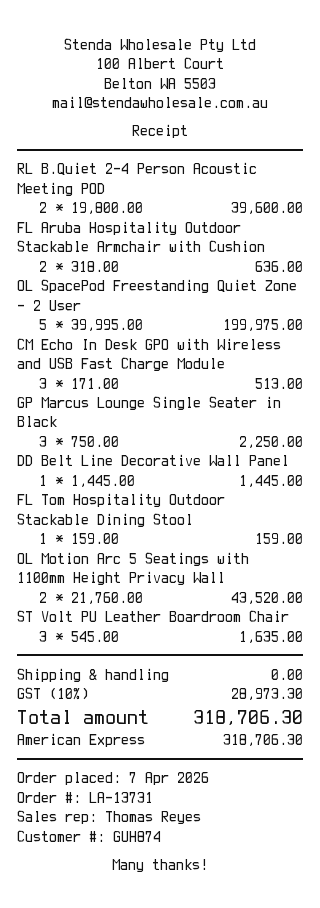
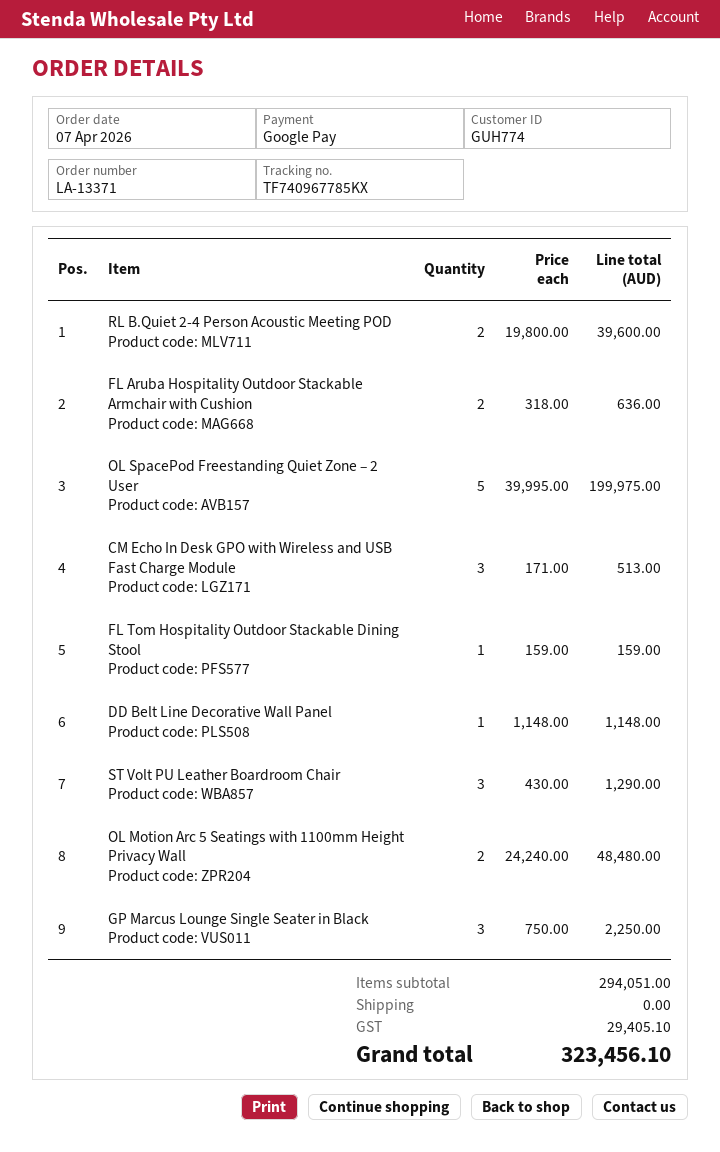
order number: LA-13731 -> LA-13371
customer number: GUH874 -> GUH774
payment method: American Express -> Google Pay
DD Belt Line Decorative Wall Panel: 1 x 1445.00 = 1445.00 -> 1 x 1148.00 = 1148.00
OL Motion Arc 5 Seatings with 1100mm Height Privacy Wall: 2 x 21760.00 = 43520.00 -> 2 x 24240.00 = 48480.00
ST Volt PU Leather Boardroom Chair: 3 x 545.00 = 1635.00 -> 3 x 430.00 = 1290.00
tax: 28973.30 -> 29405.10
total: 318706.30 -> 323456.10

